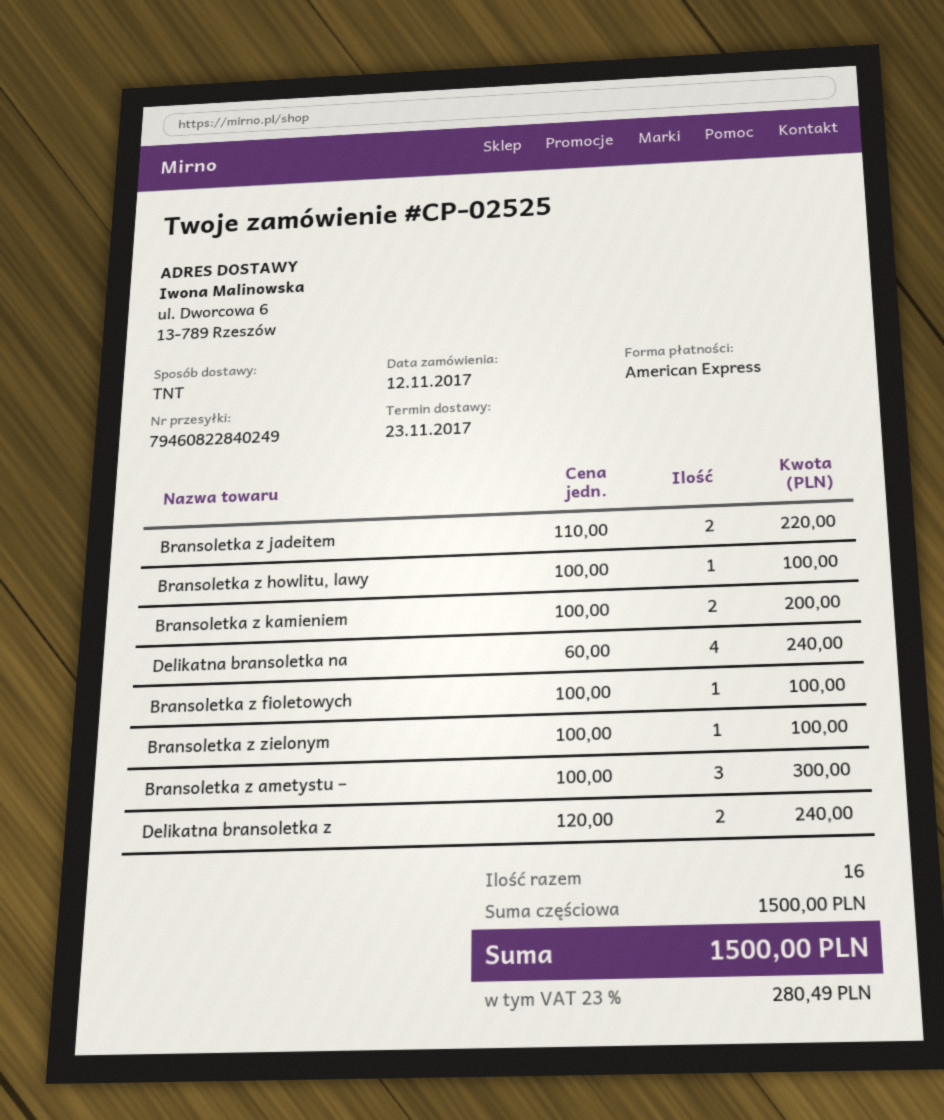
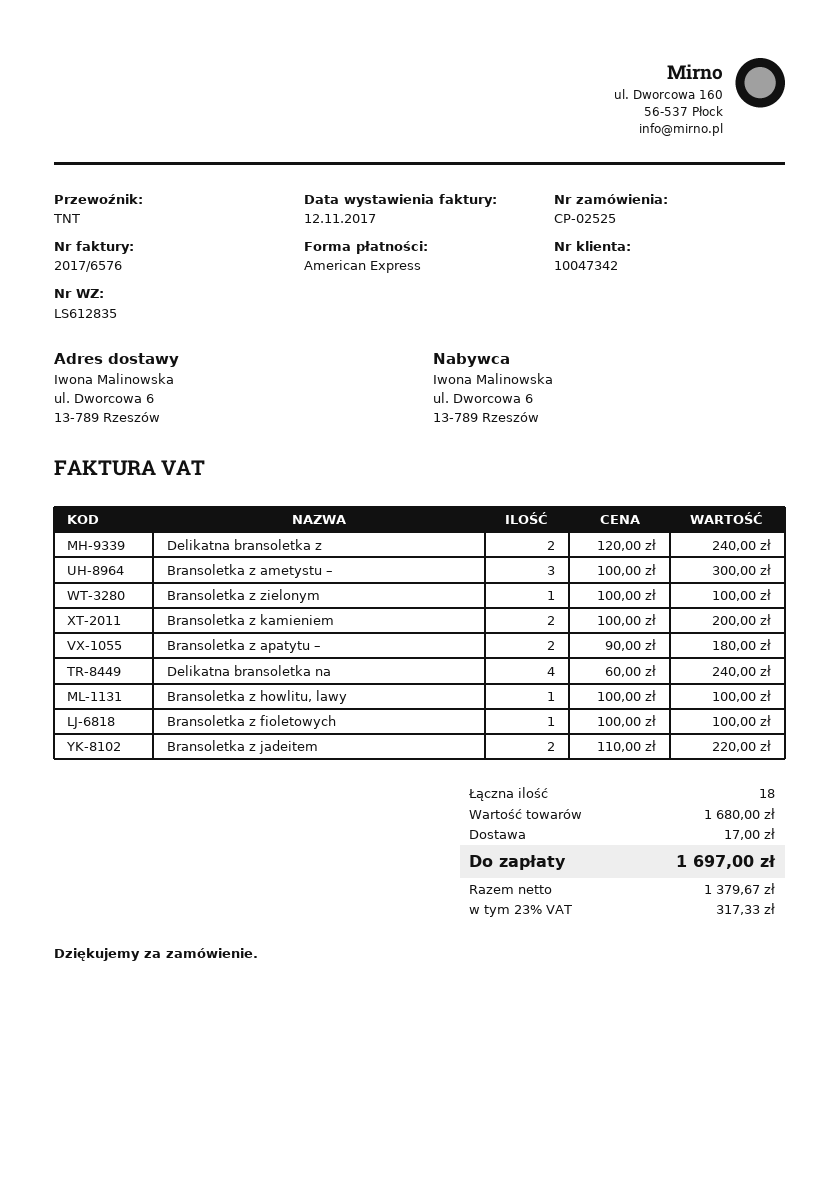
Bransoletka z apatytu –: none -> 2 x 90.00 = 180.00
total quantity: 16 -> 18
subtotal: 1500.00 -> 1680.00
shipping: none -> 17.00
tax: 23% = 280.49 -> 23% = 317.33
total: 1500.00 -> 1697.00

